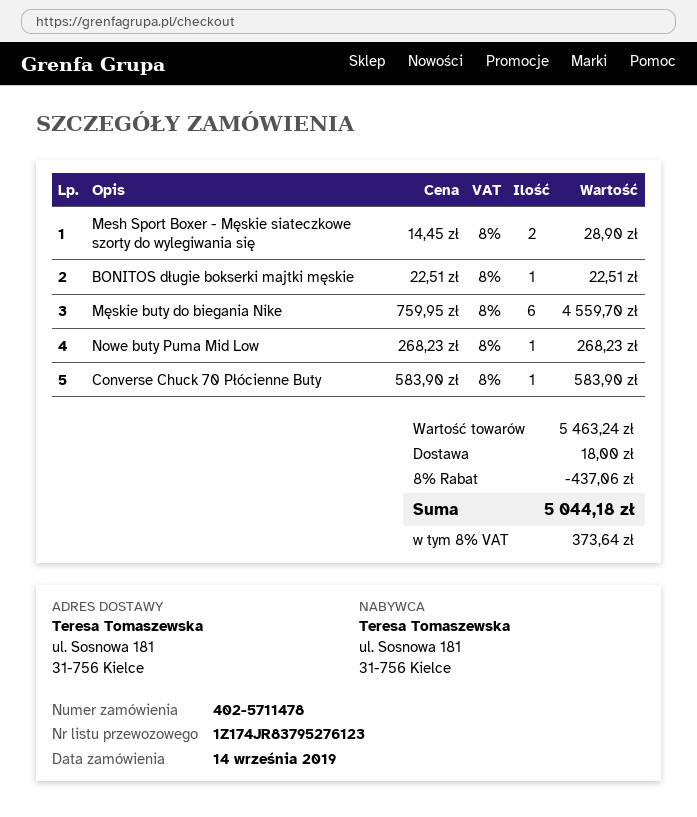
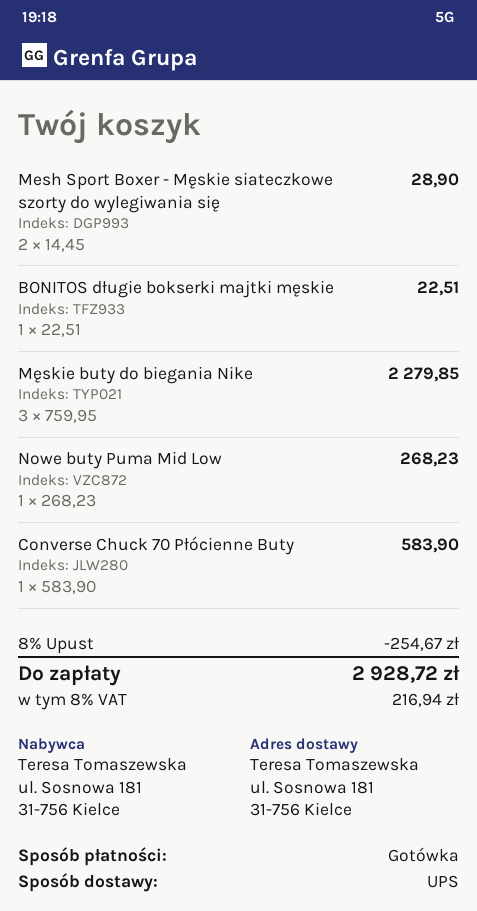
Męskie buty do biegania Nike: 6 x 759.95 = 4559.70 -> 3 x 759.95 = 2279.85
discount: 8% = 437.06 -> 8% = 254.67
shipping: 18.00 -> none
tax: 8% = 373.64 -> 8% = 216.94
total: 5044.18 -> 2928.72

